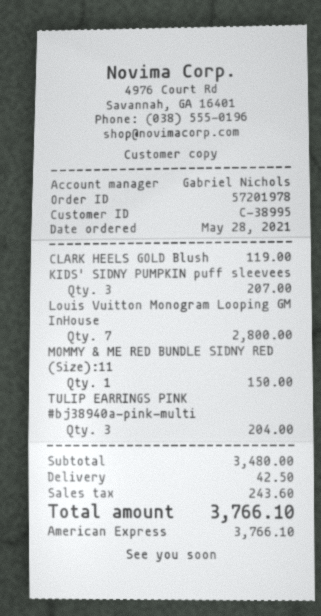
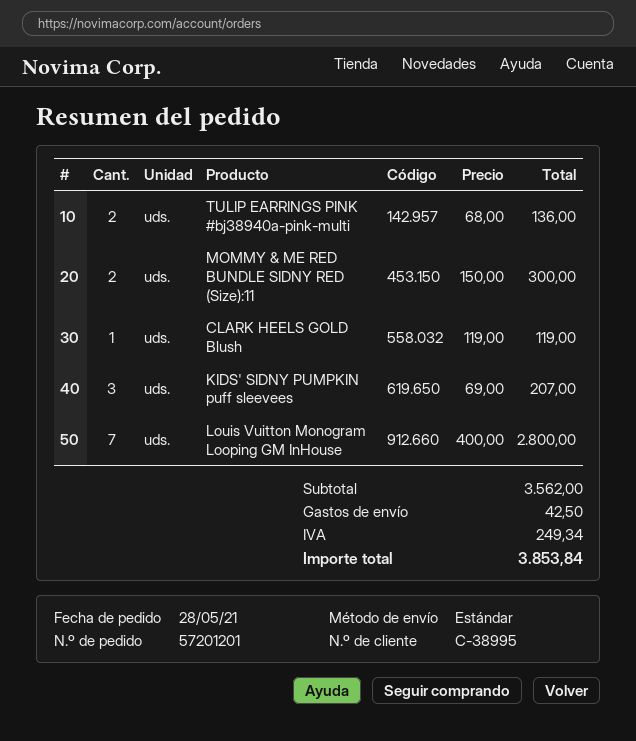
order number: 57201978 -> 57201201
MOMMY & ME RED BUNDLE SIDNY RED (Size):11: 1 for 150.00 -> 2 for 300.00
TULIP EARRINGS PINK #bj38940a-pink-multi: 3 for 204.00 -> 2 for 136.00
subtotal: 3480.00 -> 3562.00
tax: 243.60 -> 249.34
total: 3766.10 -> 3853.84

